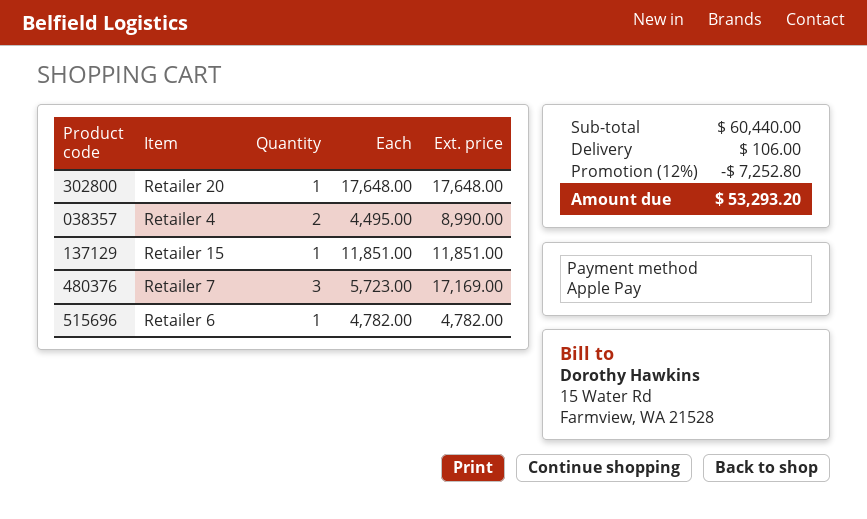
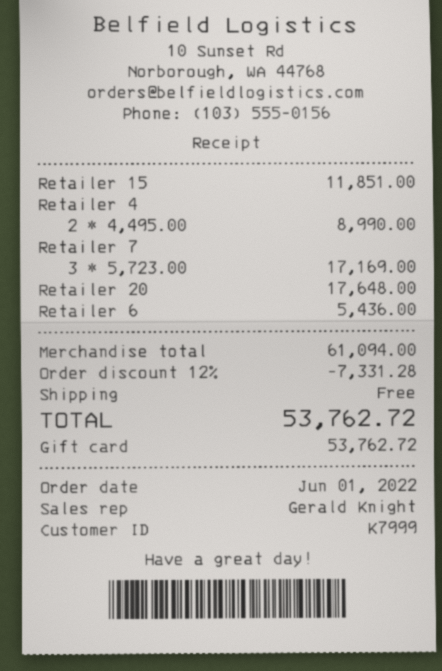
payment method: Apple Pay -> gift card
Retailer 6: 1 x 4782.00 = 4782.00 -> 1 x 5436.00 = 5436.00
subtotal: 60440.00 -> 61094.00
discount: 12% = 7252.80 -> 12% = 7331.28
shipping: 106.00 -> 0.00
total: 53293.20 -> 53762.72

